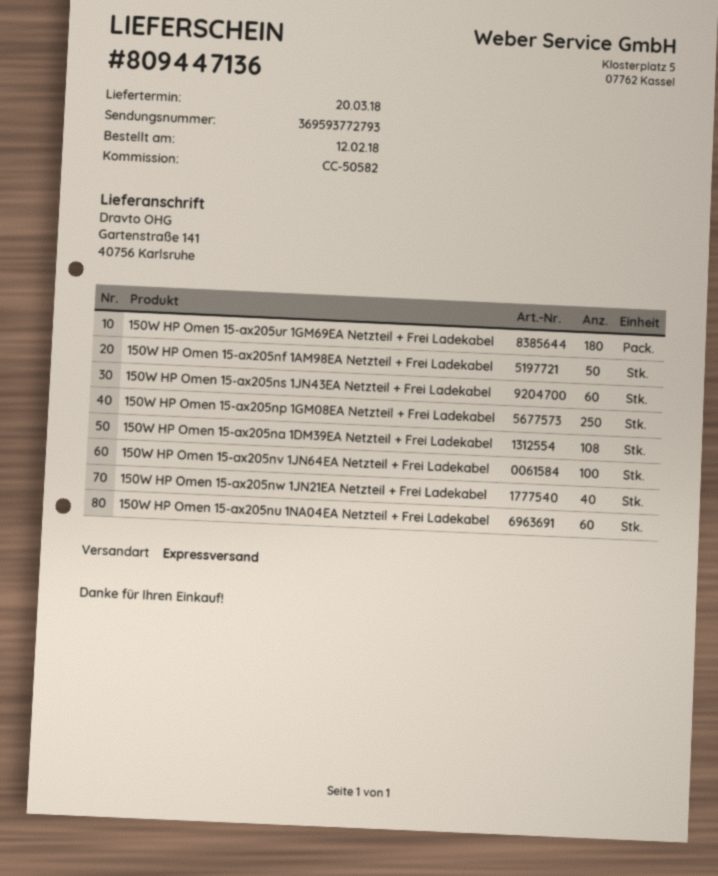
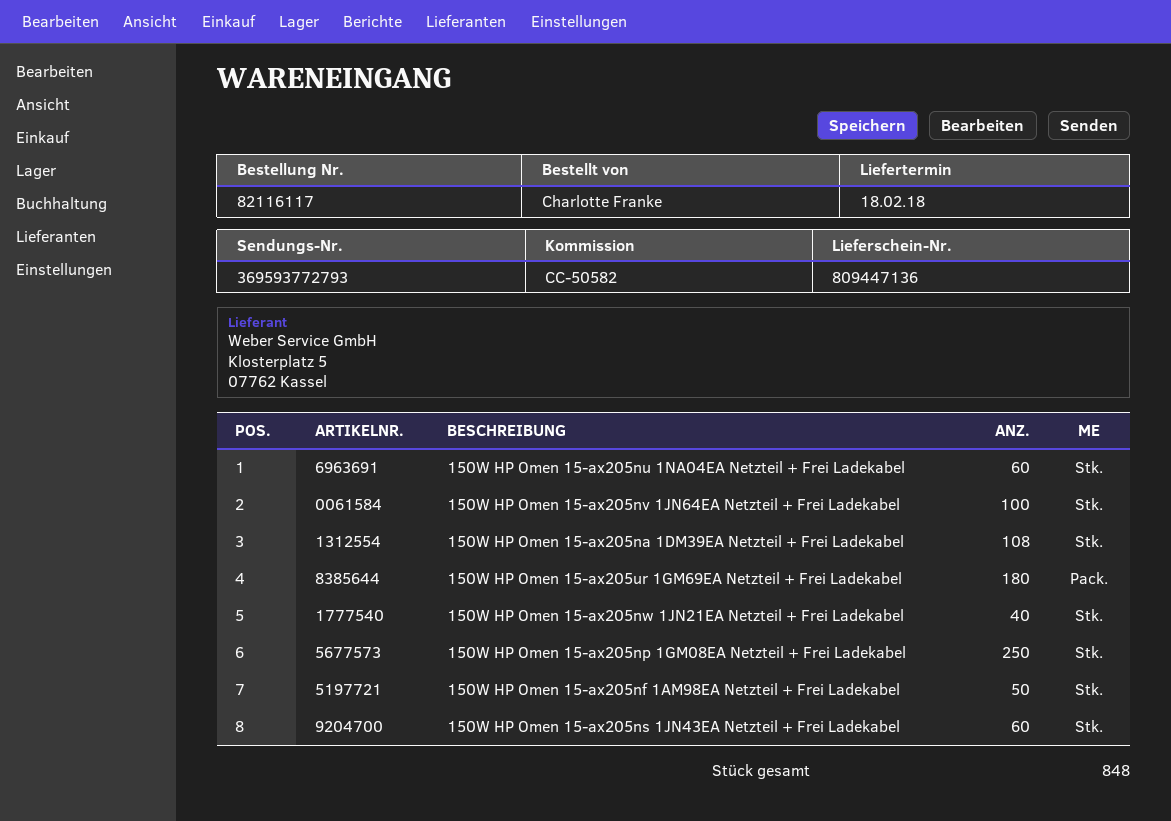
delivery date: 2018-03-20 -> 2018-02-18

